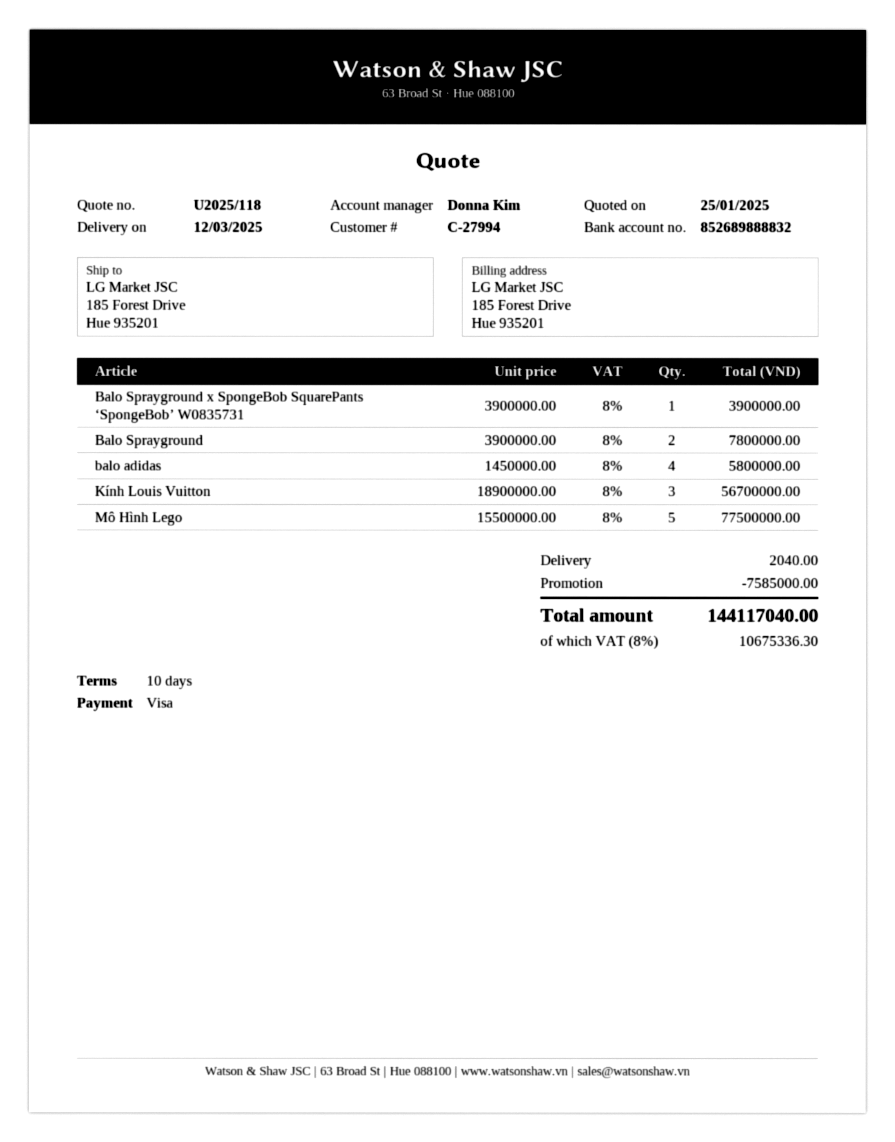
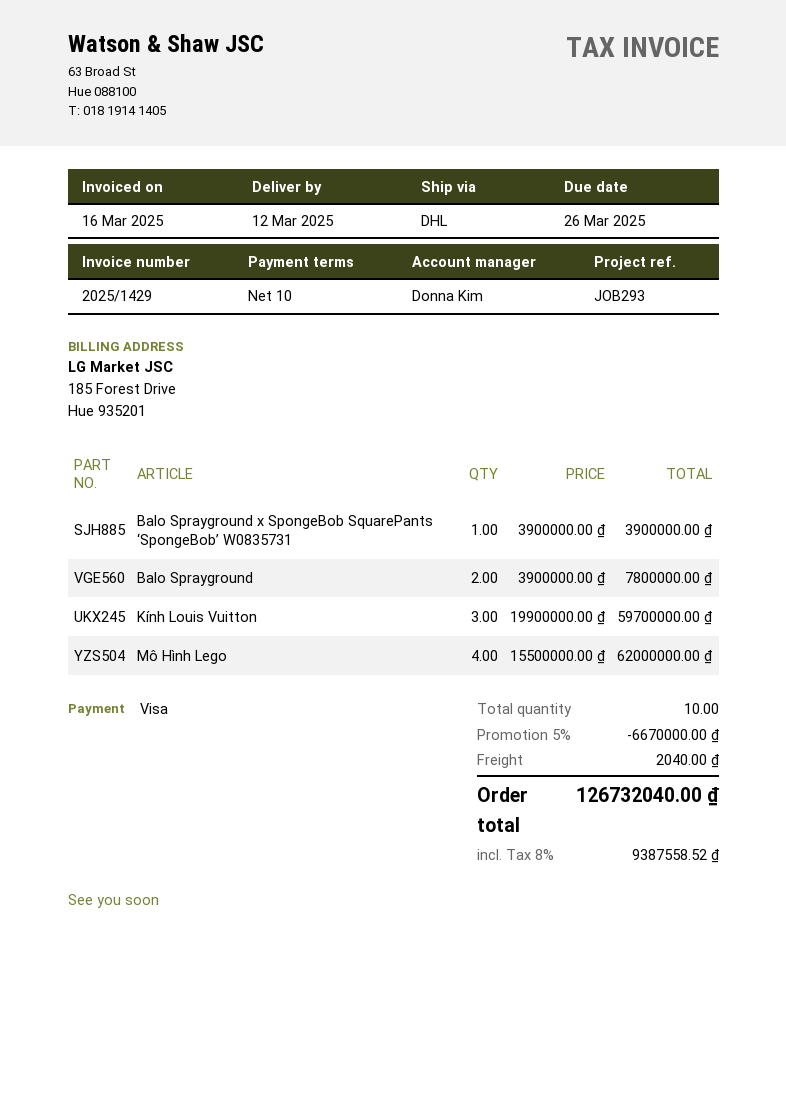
balo adidas: 4 x 1450000.00 = 5800000.00 -> none
Kính Louis Vuitton: 3 x 18900000.00 = 56700000.00 -> 3 x 19900000.00 = 59700000.00
Mô Hình Lego: 5 x 15500000.00 = 77500000.00 -> 4 x 15500000.00 = 62000000.00
discount: 7585000.00 -> 6670000.00
tax: 8% = 10675336.30 -> 8% = 9387558.52
total: 144117040.00 -> 126732040.00

